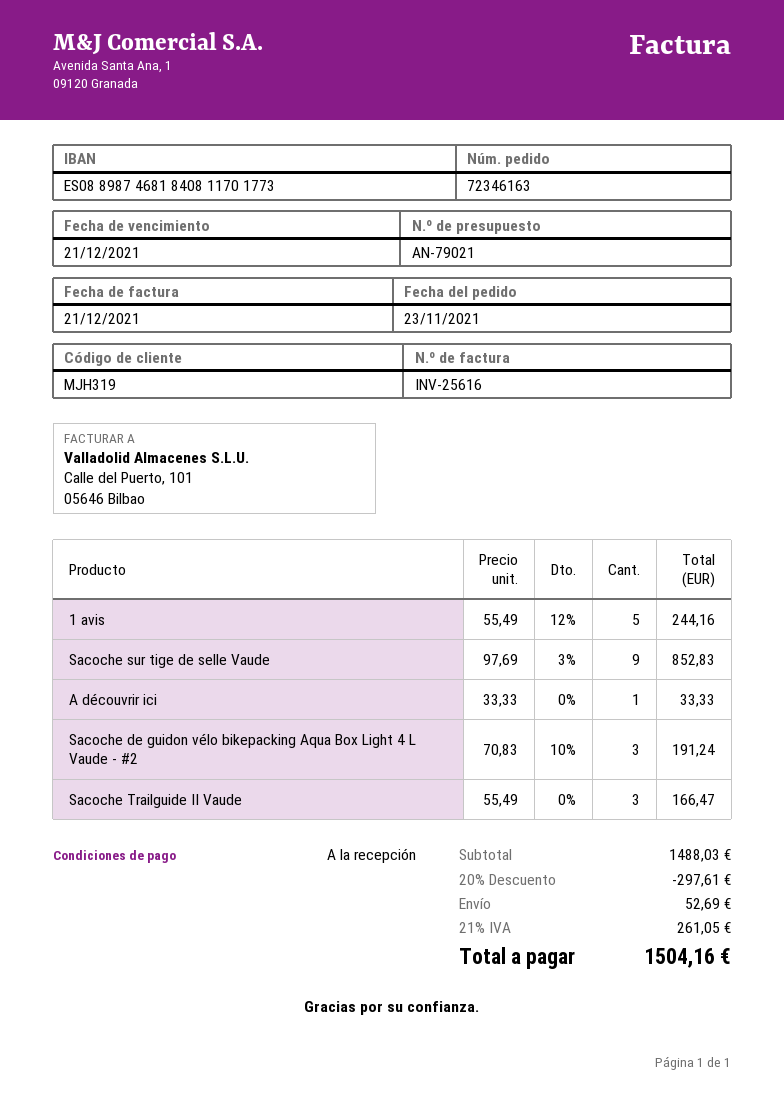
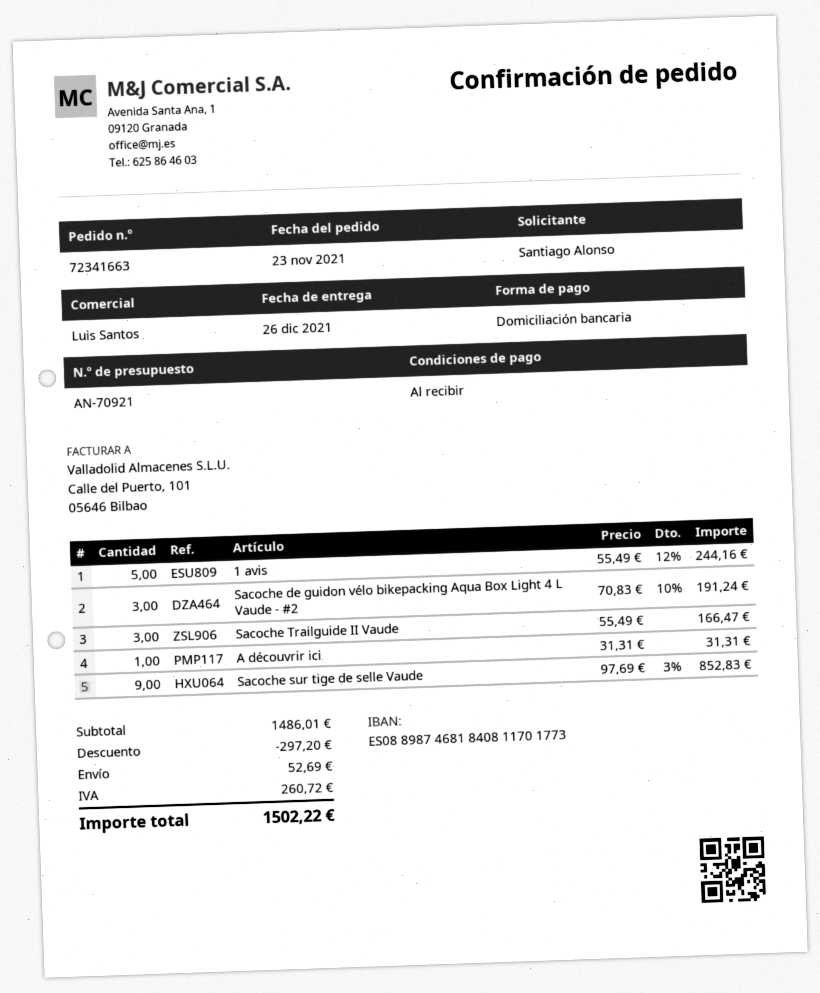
quote number: AN-79021 -> AN-70921
order number: 72346163 -> 72341663
A découvrir ici: 1 x 33.33 = 33.33 -> 1 x 31.31 = 31.31
subtotal: 1488.03 -> 1486.01
discount: 297.61 -> 297.20
tax: 261.05 -> 260.72
total: 1504.16 -> 1502.22

